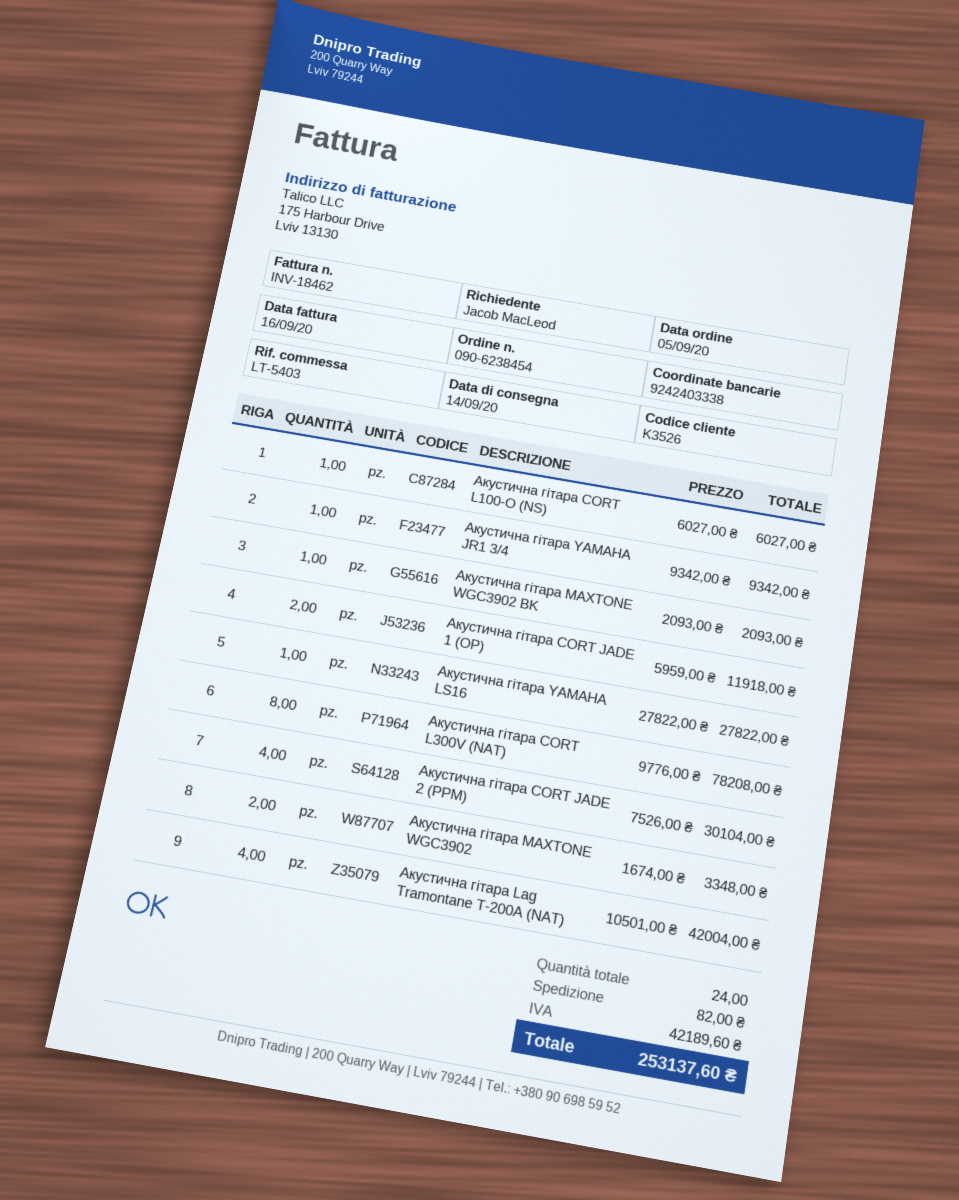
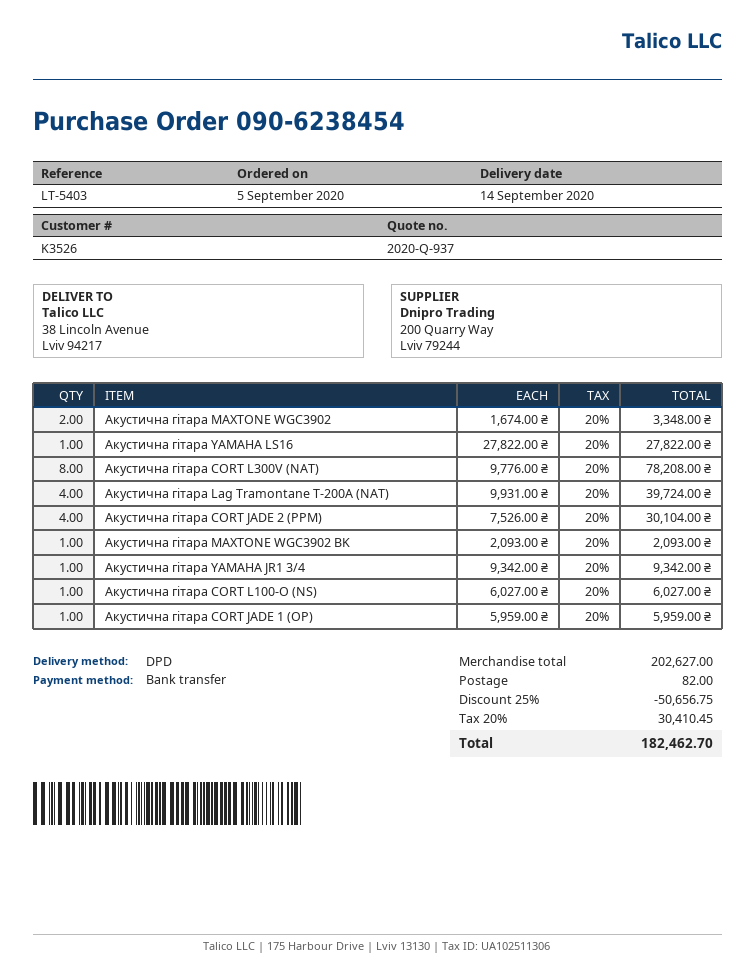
Акустична гітара CORT JADE 1 (OP): 2 x 5959.00 = 11918.00 -> 1 x 5959.00 = 5959.00
Акустична гітара Lag Tramontane T-200A (NAT): 4 x 10501.00 = 42004.00 -> 4 x 9931.00 = 39724.00
discount: none -> 25% = 50656.75
tax: 42189.60 -> 30410.45
total: 253137.60 -> 182462.70

